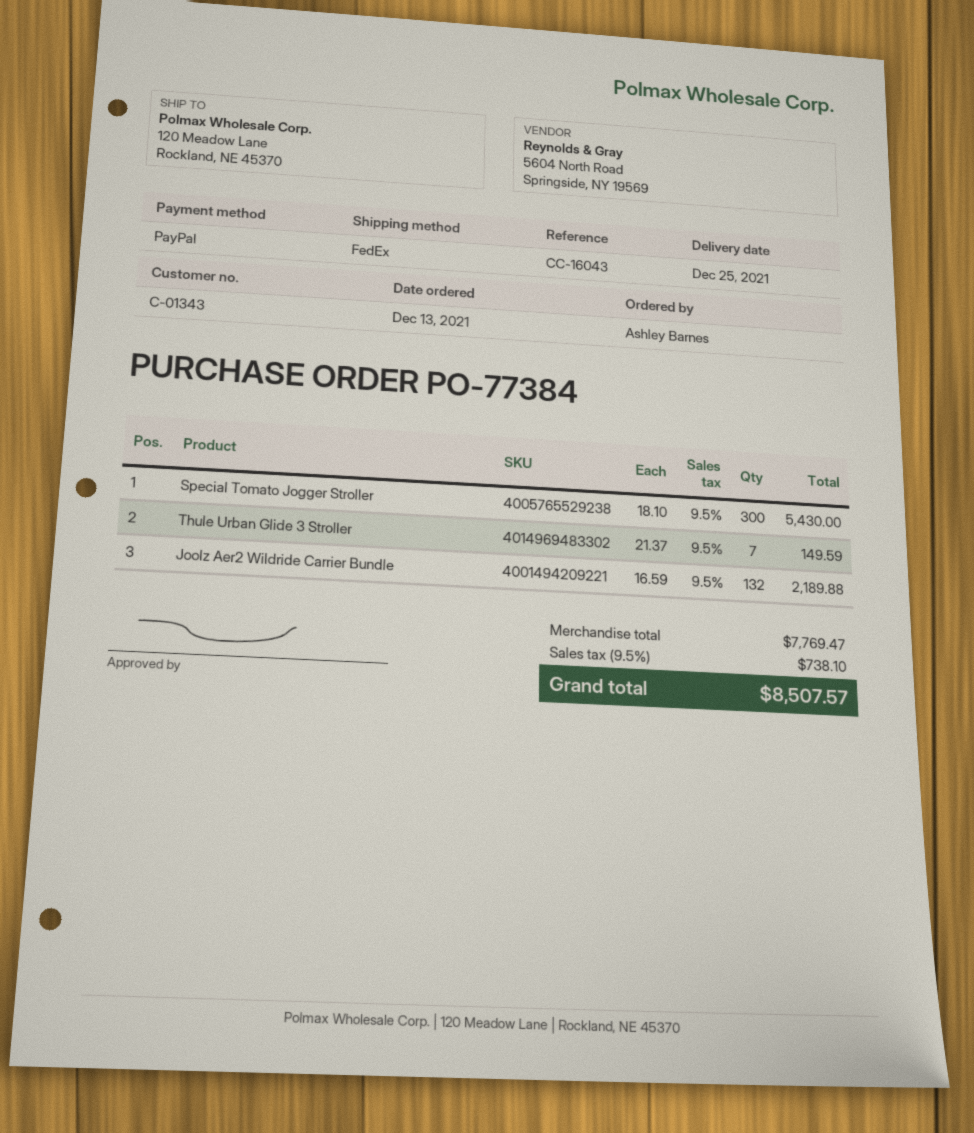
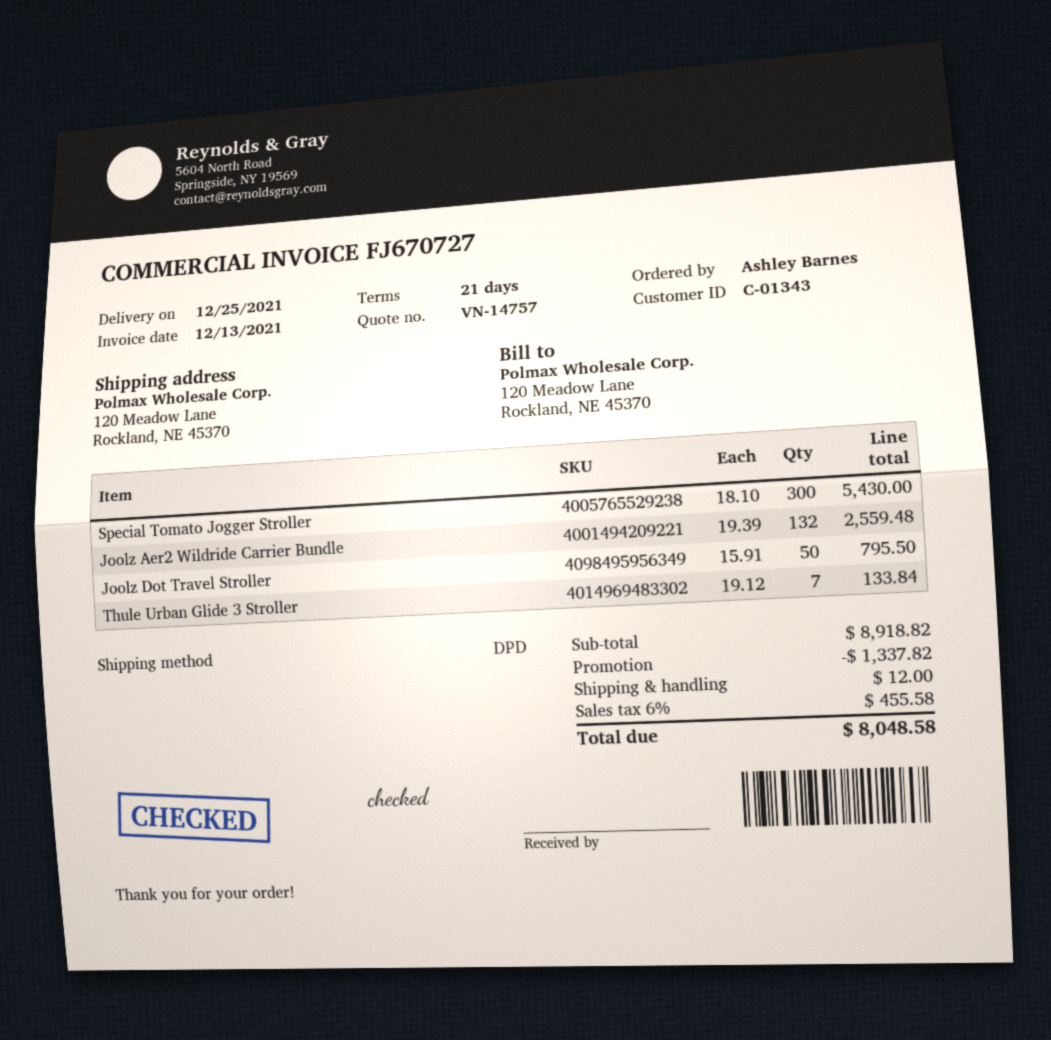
shipping method: FedEx -> DPD
Thule Urban Glide 3 Stroller: 7 x 21.37 = 149.59 -> 7 x 19.12 = 133.84
Joolz Aer2 Wildride Carrier Bundle: 132 x 16.59 = 2189.88 -> 132 x 19.39 = 2559.48
Joolz Dot Travel Stroller: none -> 50 x 15.91 = 795.50
subtotal: 7769.47 -> 8918.82
discount: none -> 1337.82
shipping: none -> 12.00
tax: 9.5% = 738.10 -> 6% = 455.58
total: 8507.57 -> 8048.58

